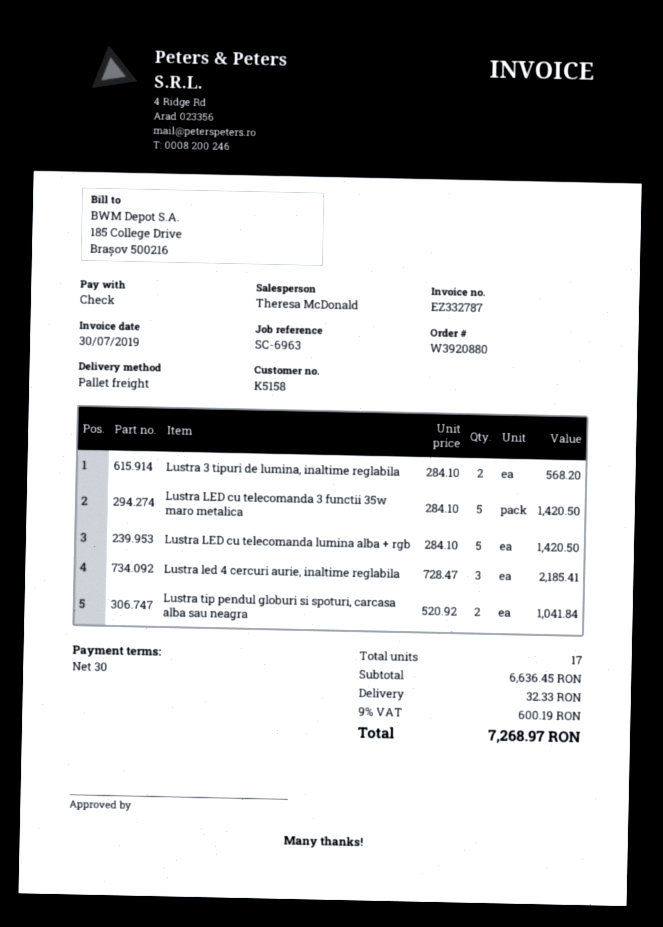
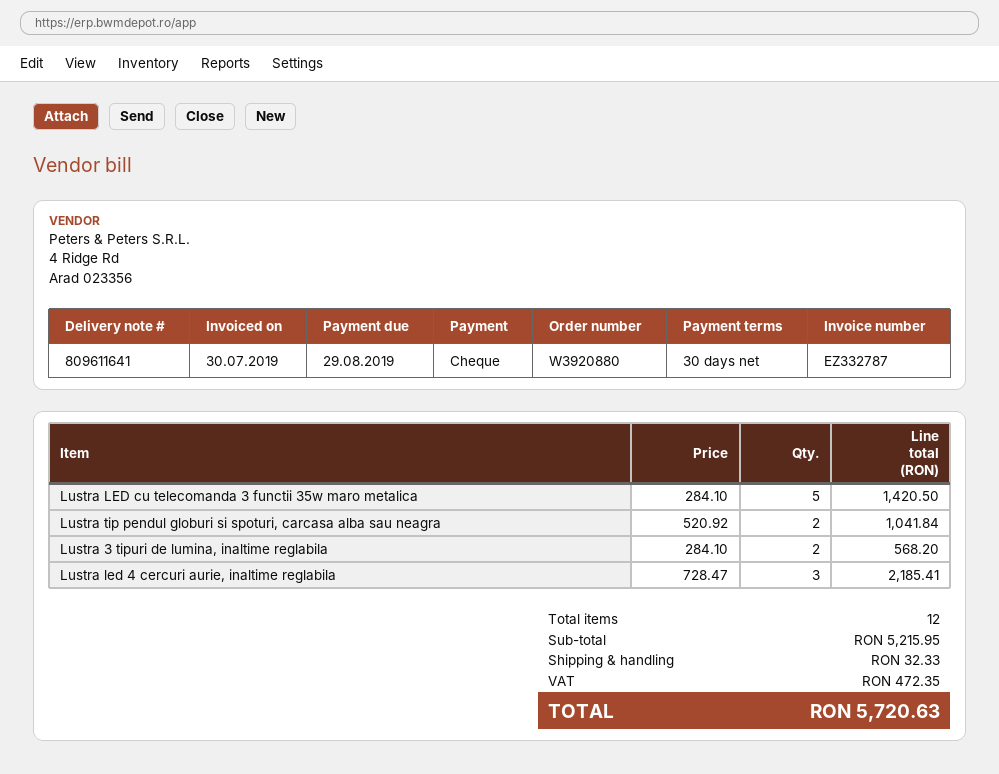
Lustra LED cu telecomanda lumina alba + rgb: 5 x 284.10 = 1420.50 -> none
total quantity: 17 -> 12
subtotal: 6636.45 -> 5215.95
tax: 600.19 -> 472.35
total: 7268.97 -> 5720.63

